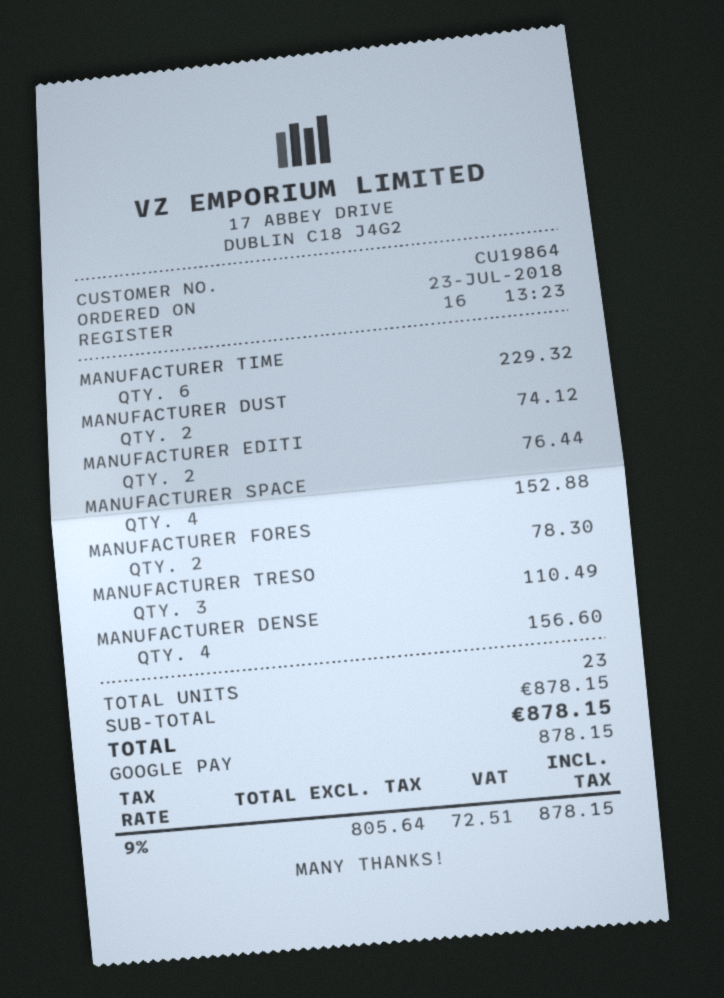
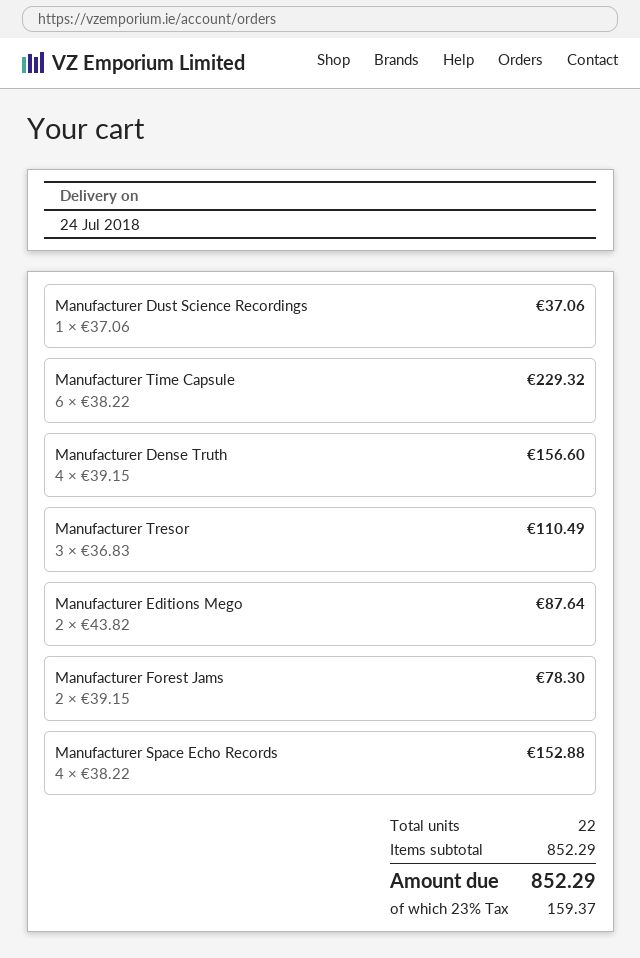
MANUFACTURER DUST: 2 for 74.12 -> 1 for 37.06
MANUFACTURER EDITI: 2 for 76.44 -> 2 for 87.64
total quantity: 23 -> 22
subtotal: 878.15 -> 852.29
tax: 9% = 72.51 -> 23% = 159.37
total: 878.15 -> 852.29

